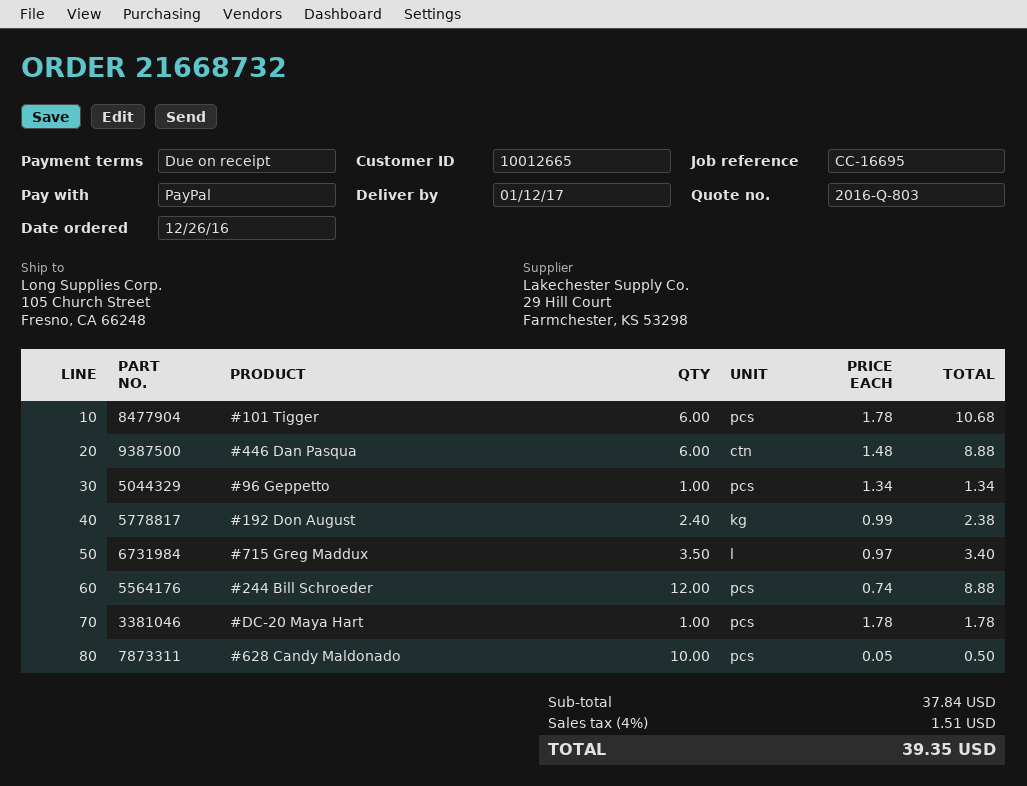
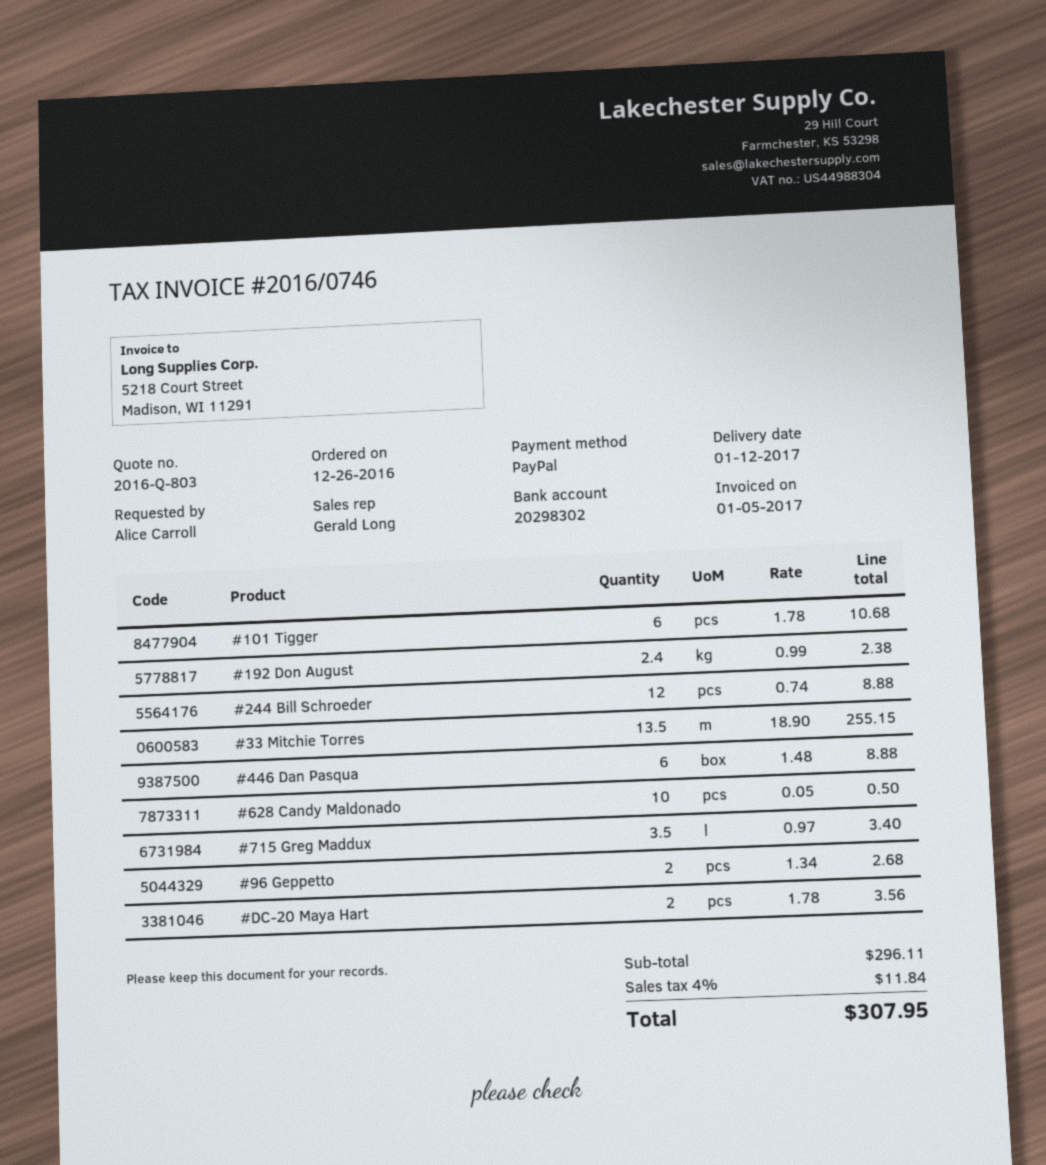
#96 Geppetto: 1 x 1.34 = 1.34 -> 2 x 1.34 = 2.68
#DC-20 Maya Hart: 1 x 1.78 = 1.78 -> 2 x 1.78 = 3.56
#33 Mitchie Torres: none -> 13.5 x 18.90 = 255.15
subtotal: 37.84 -> 296.11
tax: 4% = 1.51 -> 4% = 11.84
total: 39.35 -> 307.95

